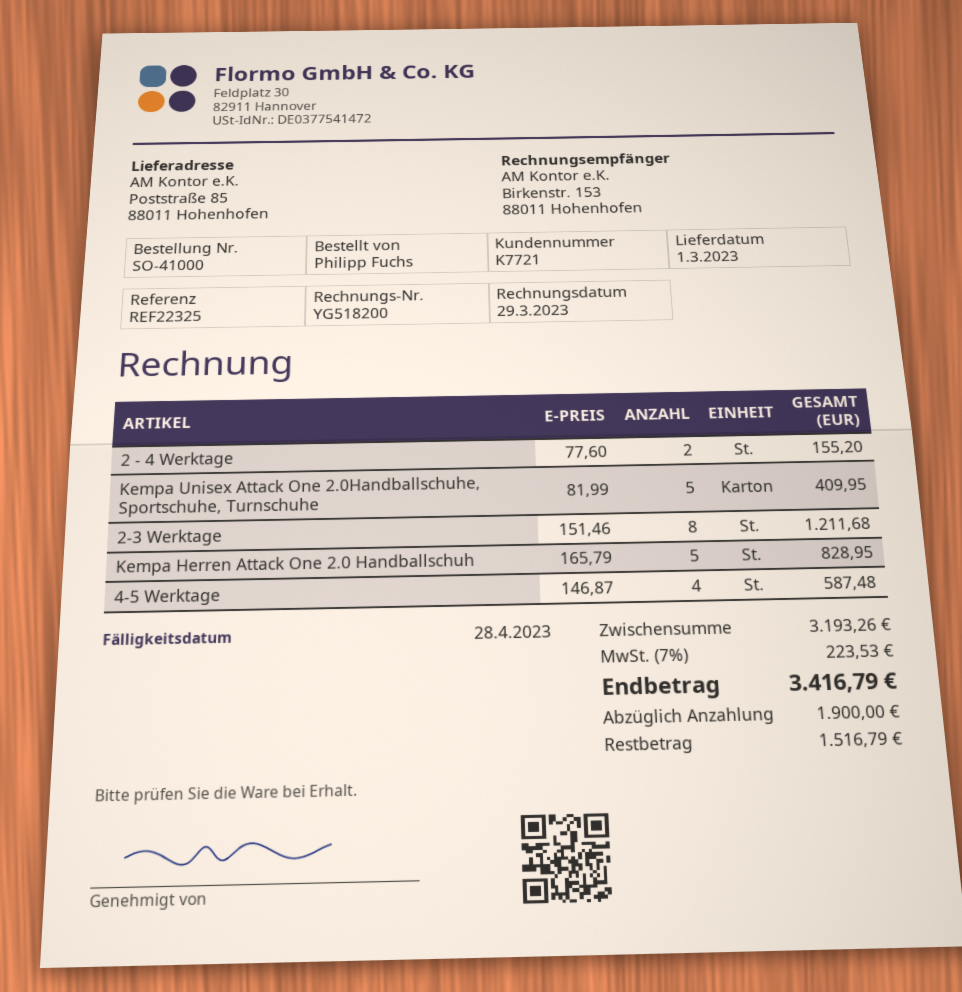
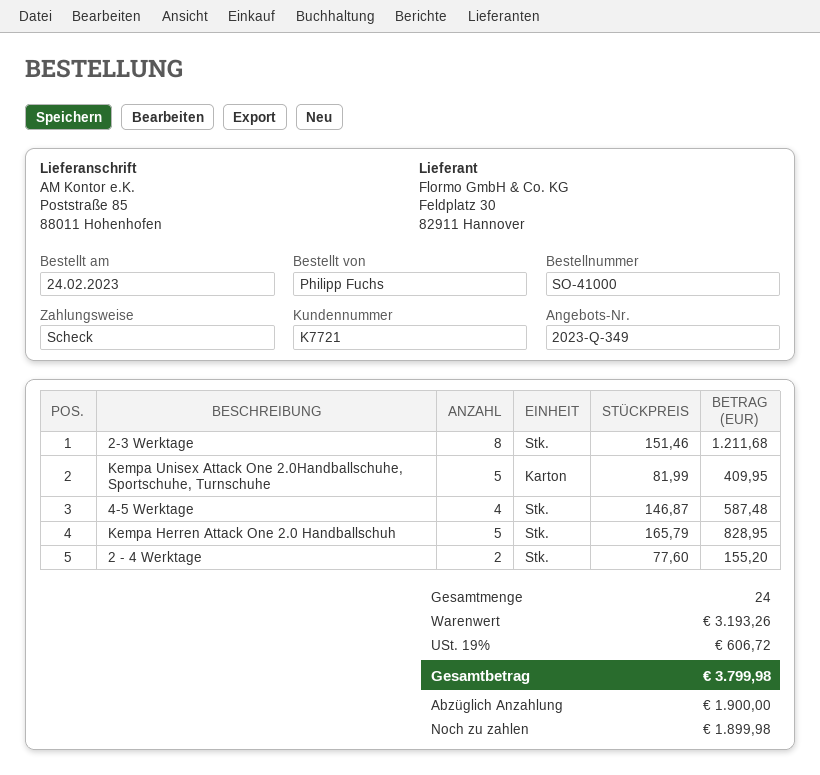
tax: 7% = 223.53 -> 19% = 606.72
total: 3416.79 -> 3799.98
balance: 1516.79 -> 1899.98

